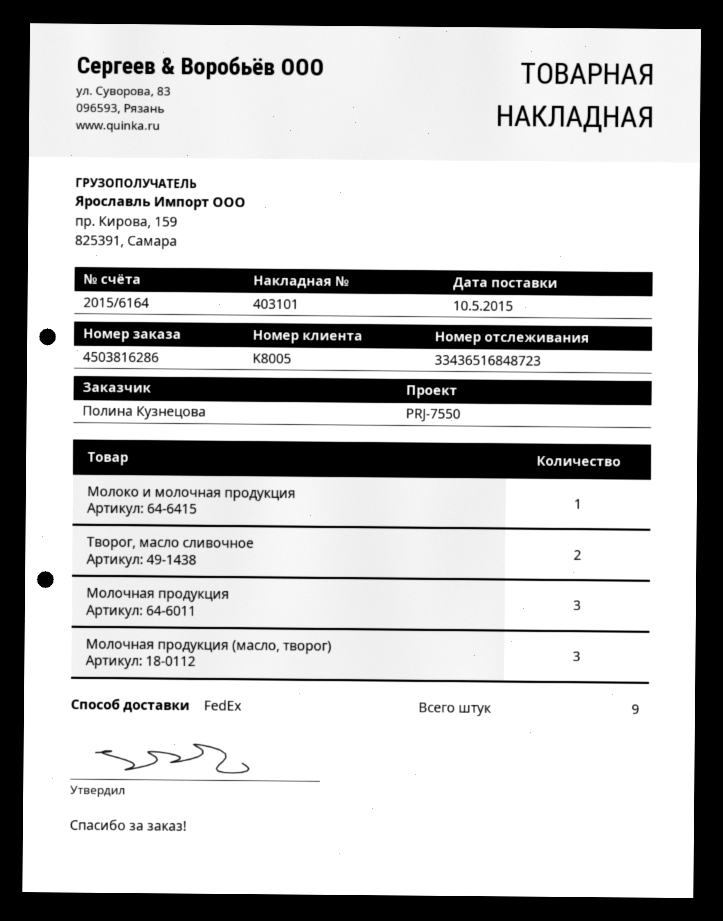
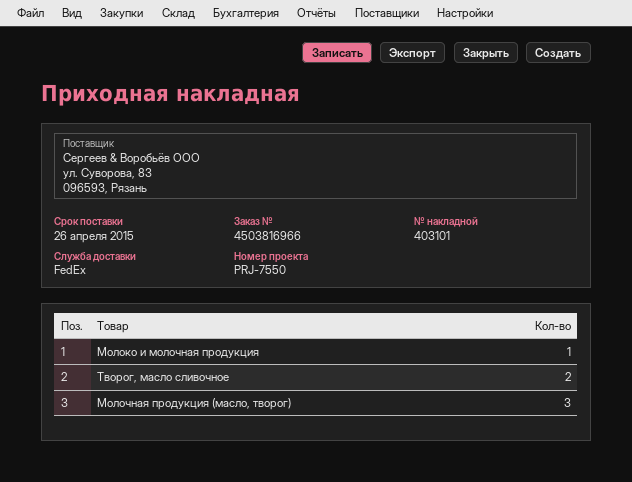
order number: 4503816286 -> 4503816966
delivery date: 2015-05-10 -> 2015-04-26
Молочная продукция: 3 -> none

